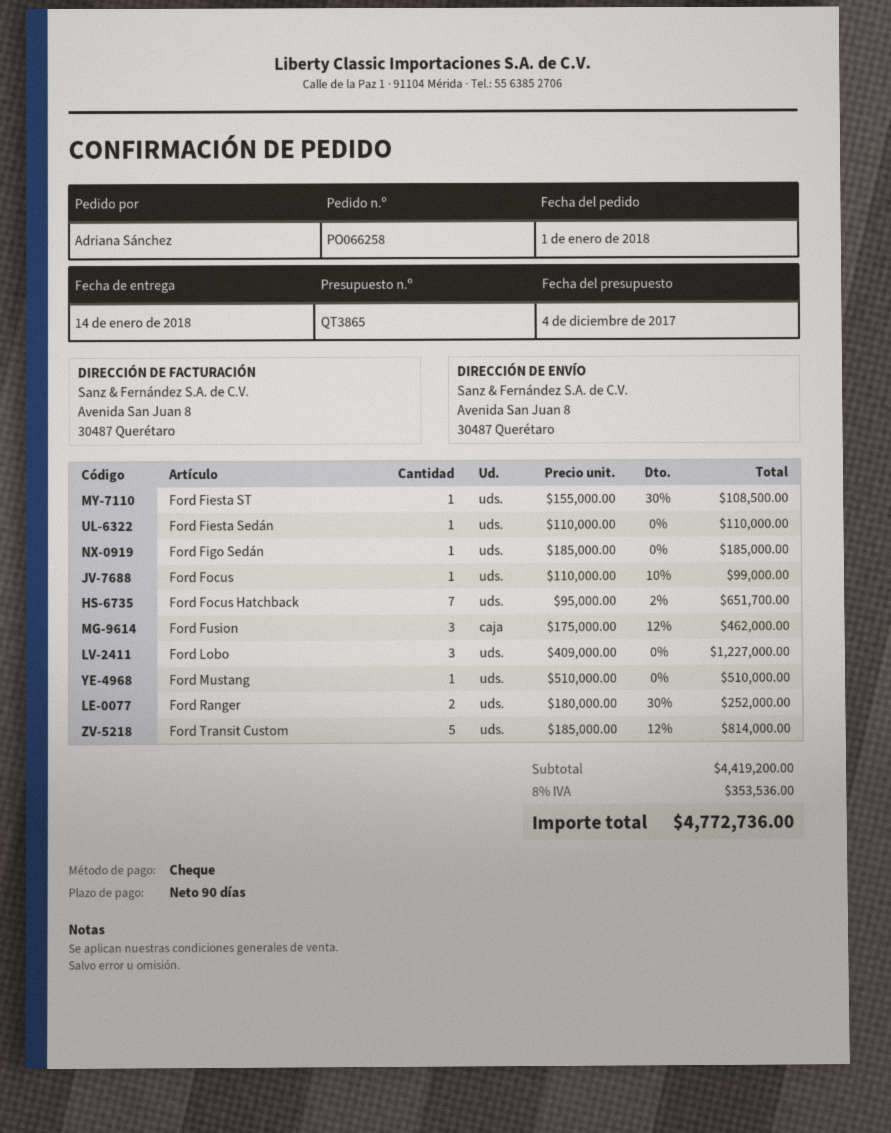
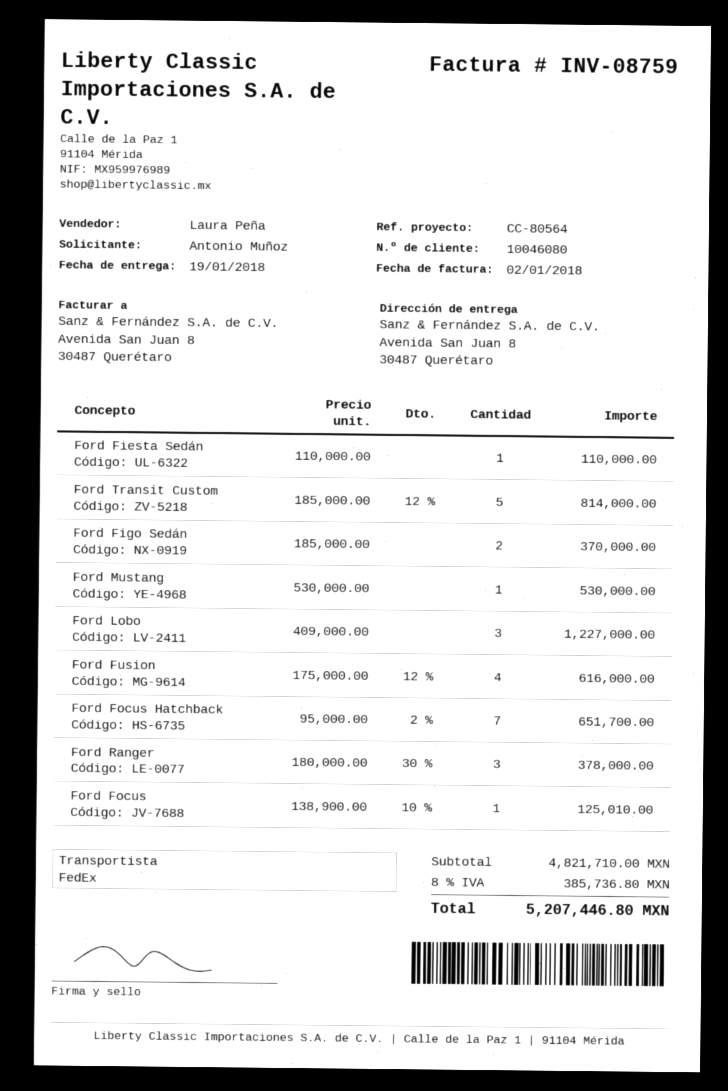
delivery date: 2018-01-14 -> 2018-01-19
ordered by: Adriana Sánchez -> Antonio Muñoz
Ford Fiesta ST: 1 x 155000.00 - 30% = 108500.00 -> none
Ford Figo Sedán: 1 x 185000.00 = 185000.00 -> 2 x 185000.00 = 370000.00
Ford Focus: 1 x 110000.00 - 10% = 99000.00 -> 1 x 138900.00 - 10% = 125010.00
Ford Fusion: 3 x 175000.00 - 12% = 462000.00 -> 4 x 175000.00 - 12% = 616000.00
Ford Mustang: 1 x 510000.00 = 510000.00 -> 1 x 530000.00 = 530000.00
Ford Ranger: 2 x 180000.00 - 30% = 252000.00 -> 3 x 180000.00 - 30% = 378000.00
subtotal: 4419200.00 -> 4821710.00
tax: 8% = 353536.00 -> 8% = 385736.80
total: 4772736.00 -> 5207446.80

